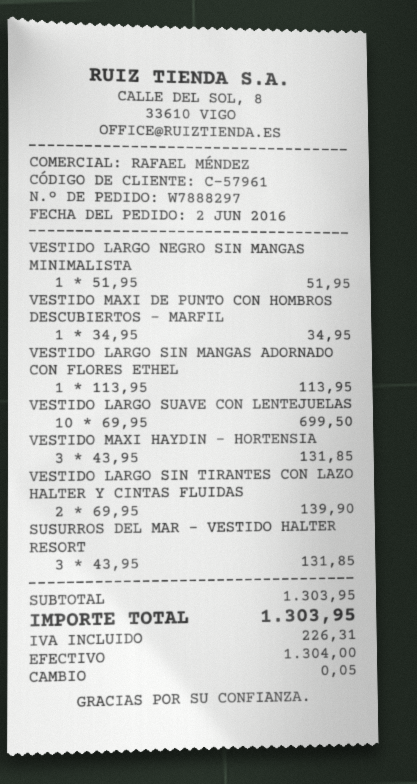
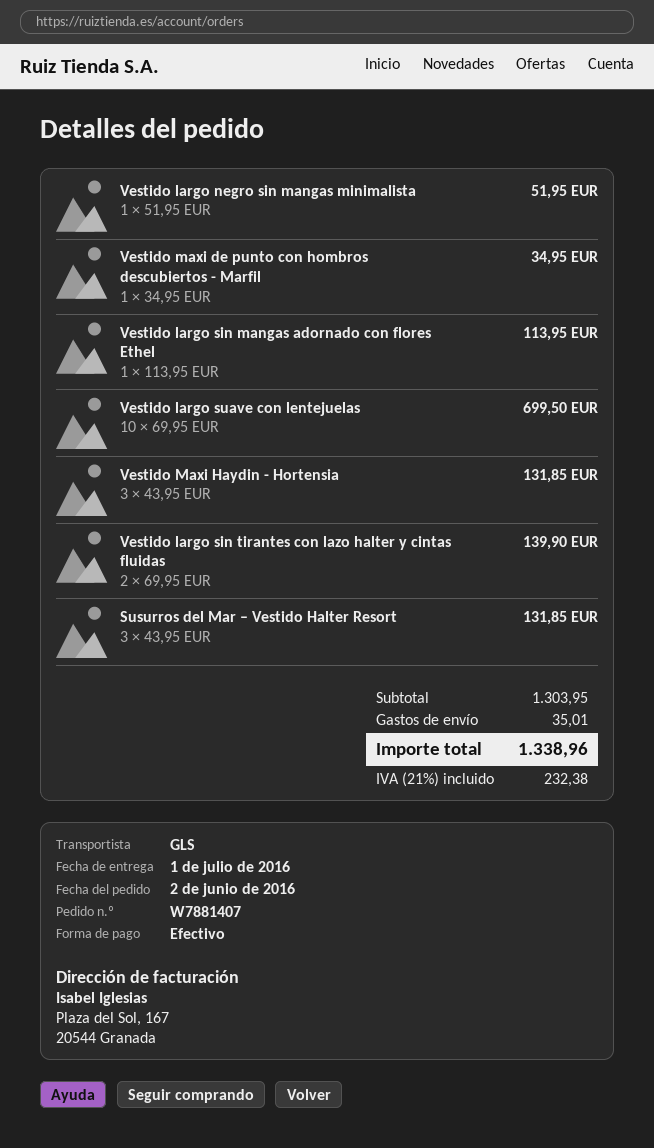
order number: W7888297 -> W7881407
shipping: none -> 35.01
tax: 226.31 -> 232.38
total: 1303.95 -> 1338.96

